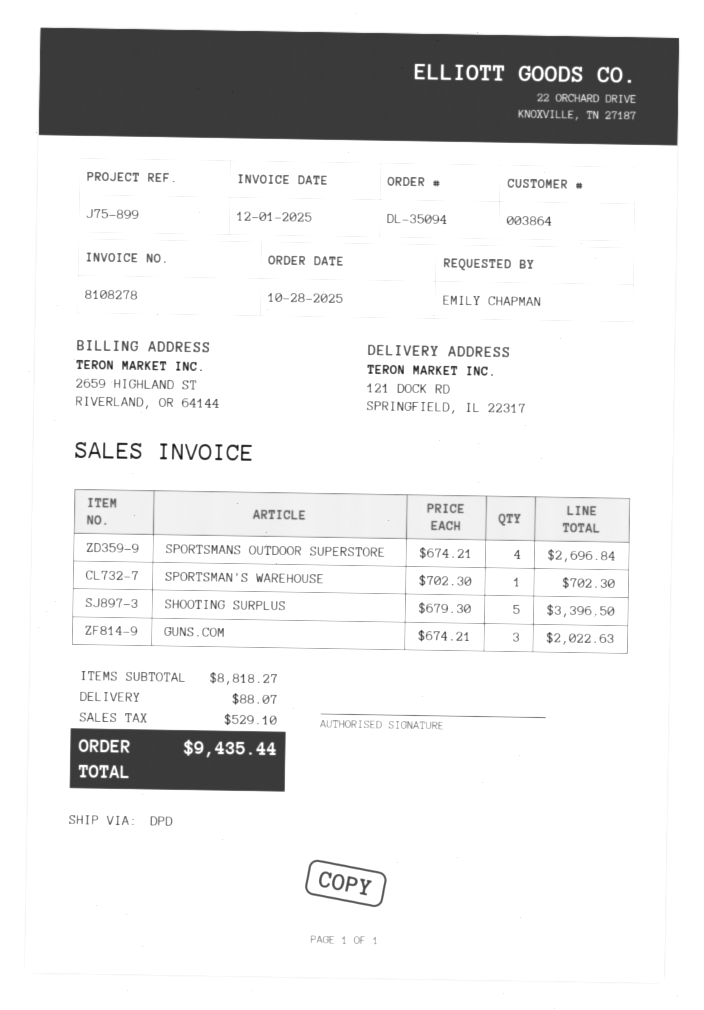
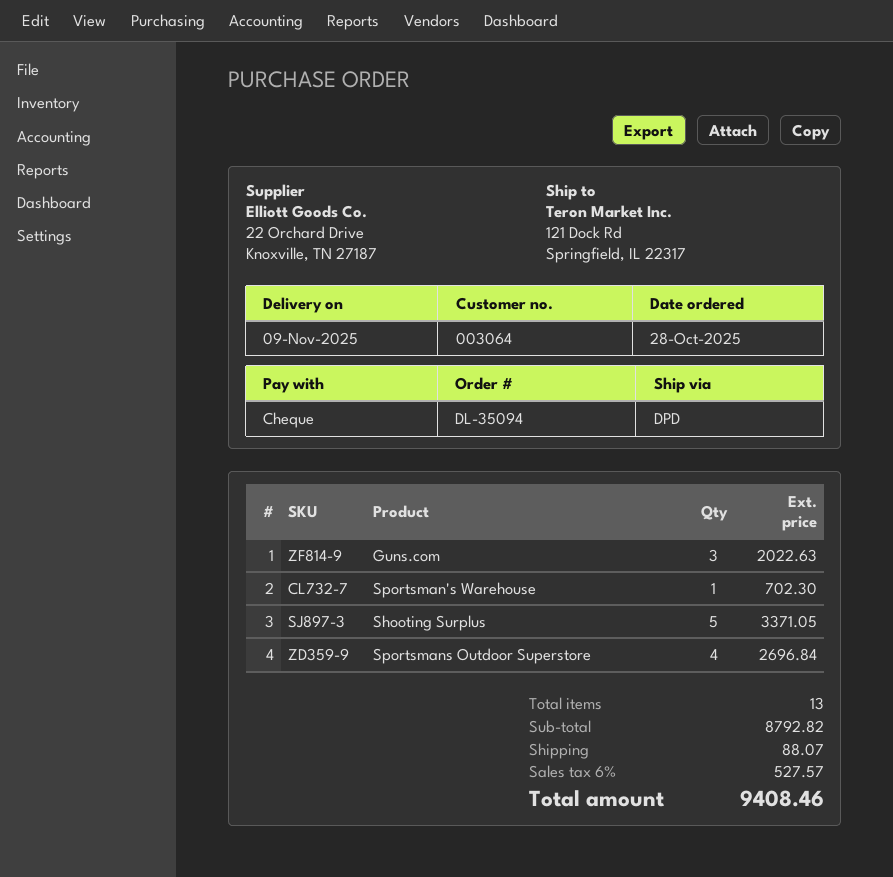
customer number: 003864 -> 003064
SHOOTING SURPLUS: 5 for 3396.50 -> 5 for 3371.05
subtotal: 8818.27 -> 8792.82
tax: 529.10 -> 527.57
total: 9435.44 -> 9408.46

